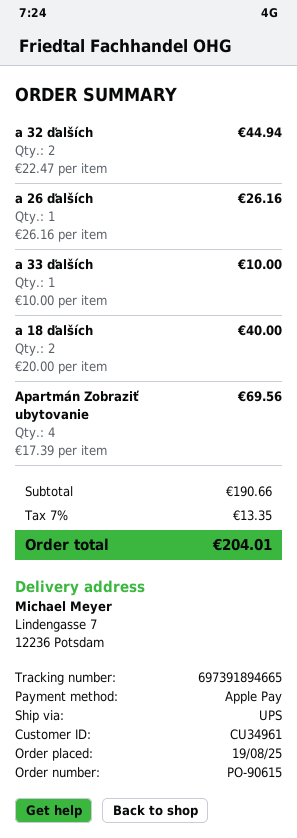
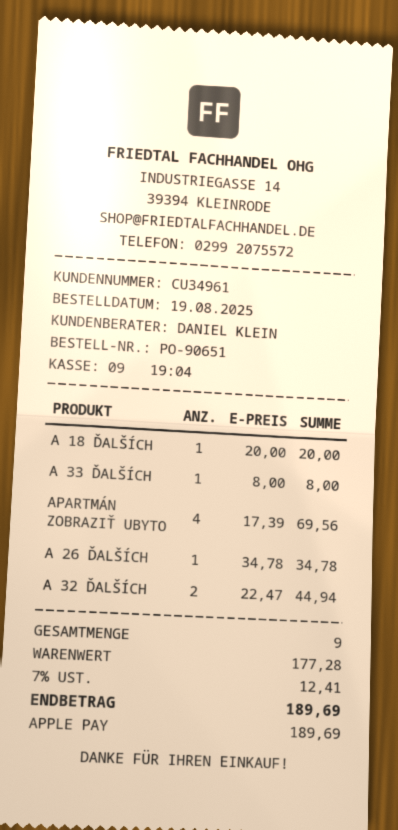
order number: PO-90615 -> PO-90651
a 26 ďalších: 1 x 26.16 = 26.16 -> 1 x 34.78 = 34.78
a 33 ďalších: 1 x 10.00 = 10.00 -> 1 x 8.00 = 8.00
a 18 ďalších: 2 x 20.00 = 40.00 -> 1 x 20.00 = 20.00
subtotal: 190.66 -> 177.28
tax: 7% = 13.35 -> 7% = 12.41
total: 204.01 -> 189.69

